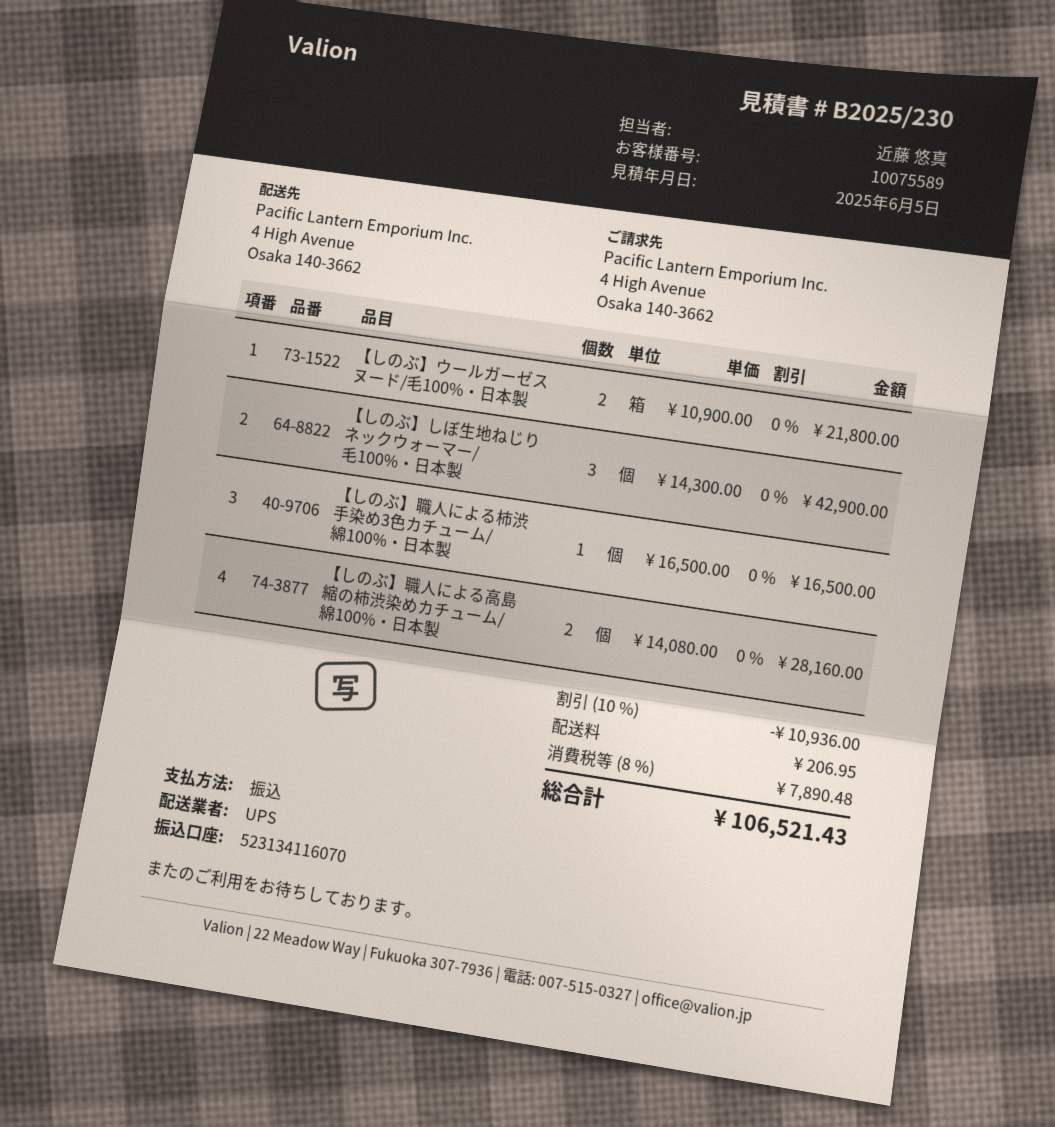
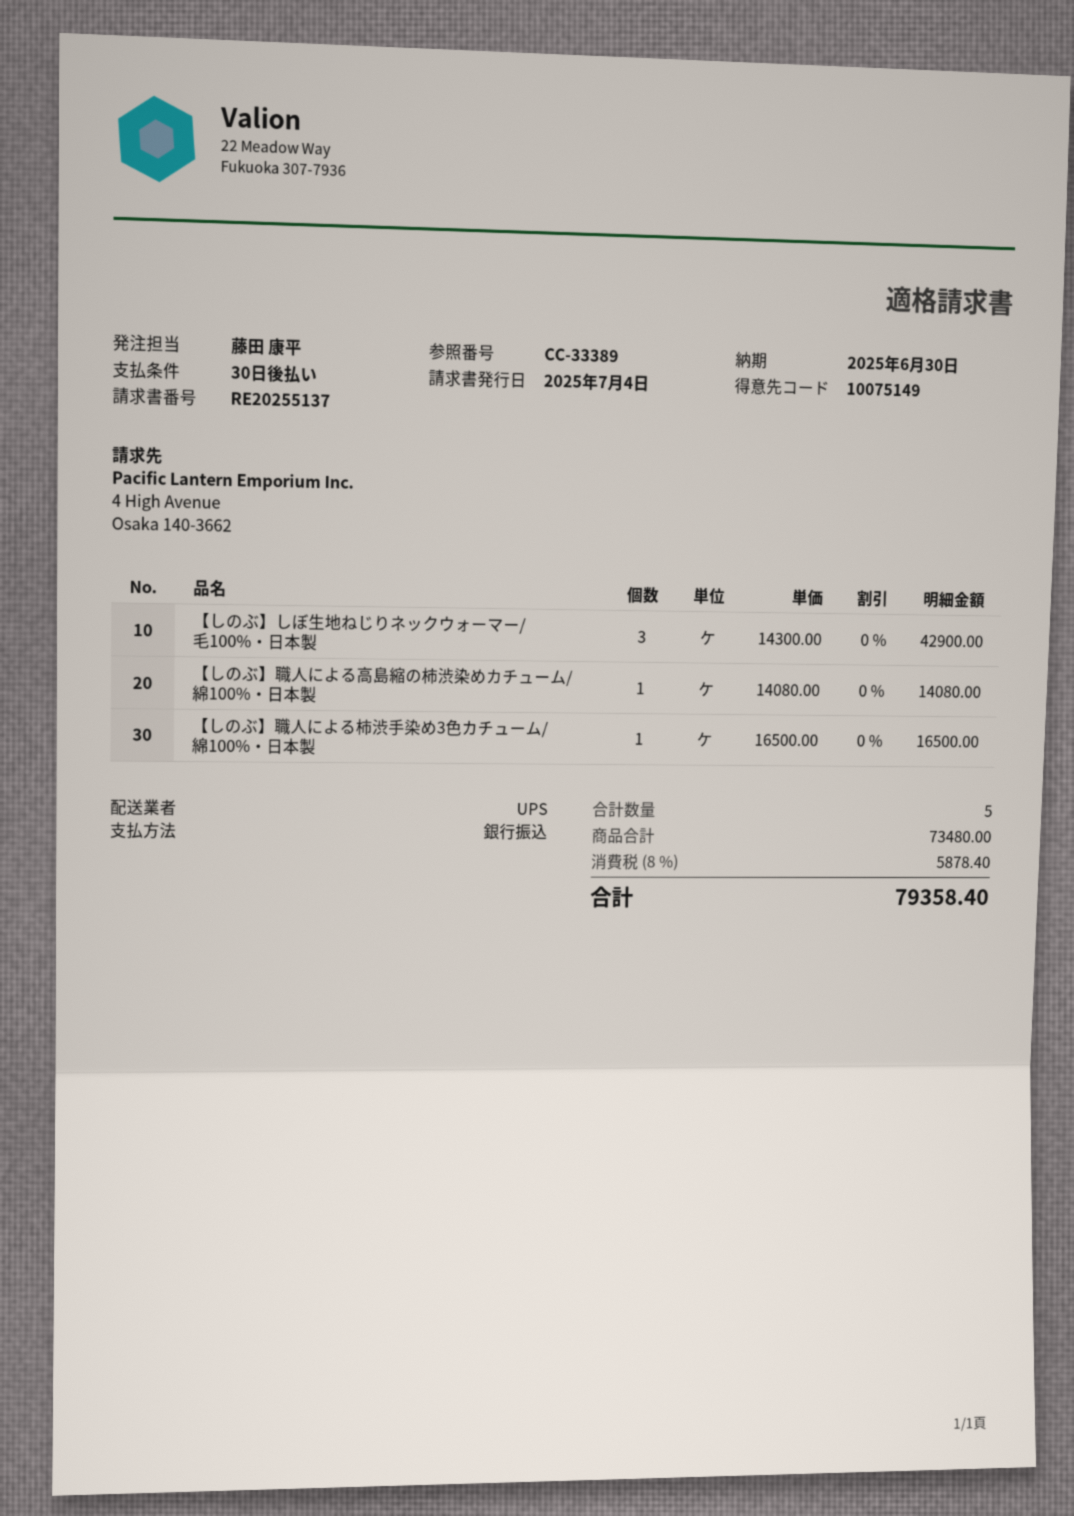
customer number: 10075589 -> 10075149
【しのぶ】ウールガーゼスヌード/毛100%・日本製: 2 x 10900.00 = 21800.00 -> none
【しのぶ】職人による高島縮の柿渋染めカチューム/綿100%・日本製: 2 x 14080.00 = 28160.00 -> 1 x 14080.00 = 14080.00
discount: 10% = 10936.00 -> none
shipping: 206.95 -> none
tax: 8% = 7890.48 -> 8% = 5878.40
total: 106521.43 -> 79358.40

